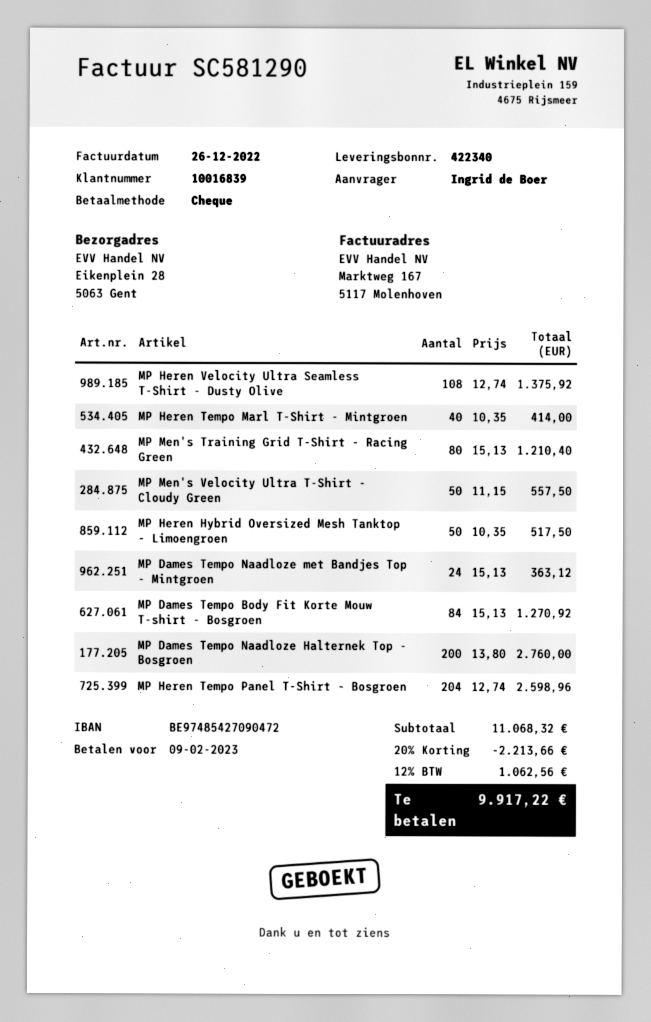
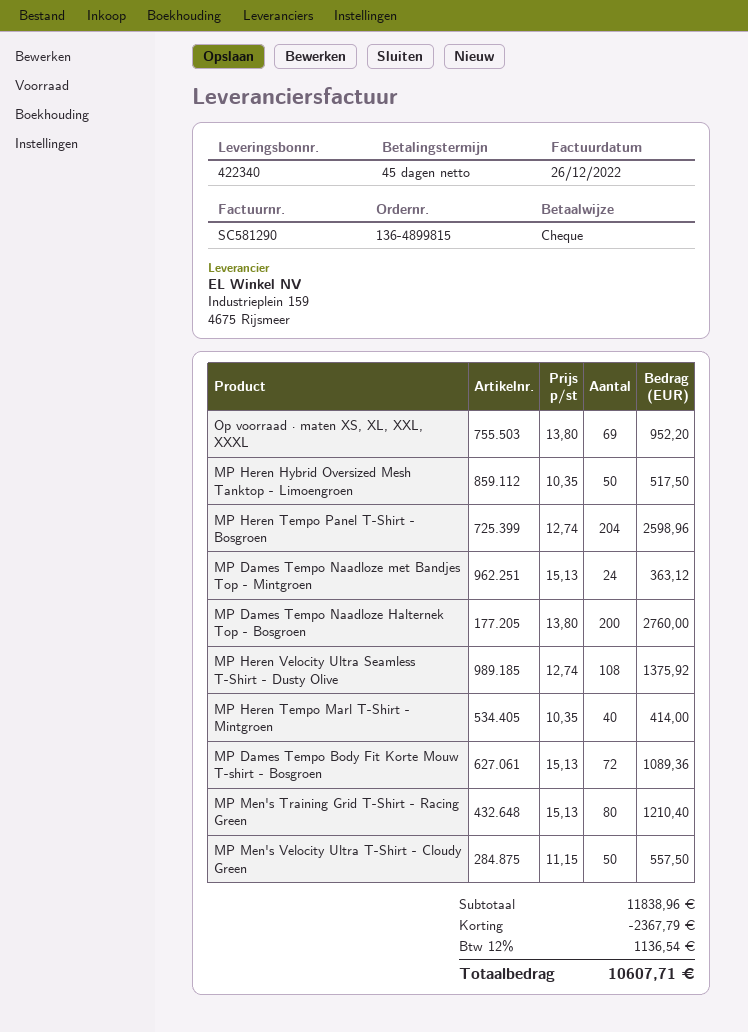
MP Dames Tempo Body Fit Korte Mouw T-shirt - Bosgroen: 84 x 15.13 = 1270.92 -> 72 x 15.13 = 1089.36
Op voorraad · maten XS, XL, XXL, XXXL: none -> 69 x 13.80 = 952.20
subtotal: 11068.32 -> 11838.96
discount: 2213.66 -> 2367.79
tax: 12% = 1062.56 -> 12% = 1136.54
total: 9917.22 -> 10607.71

